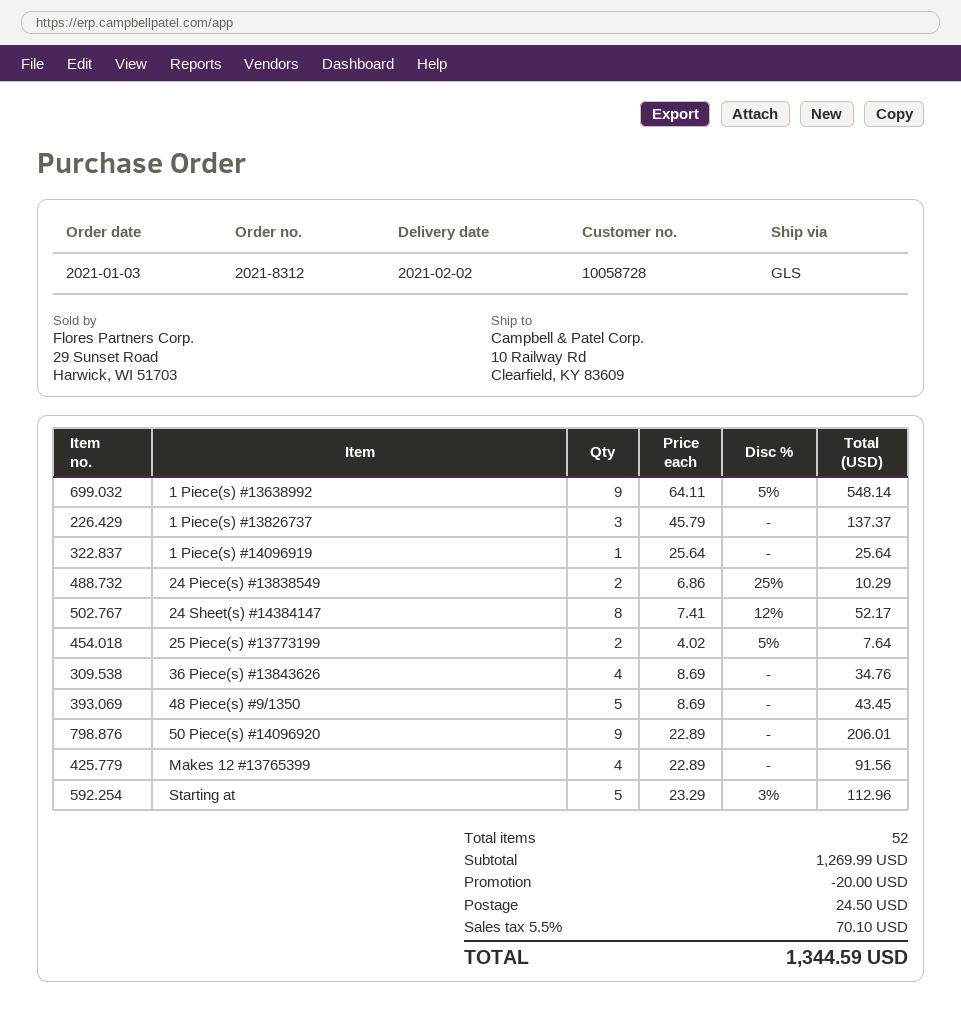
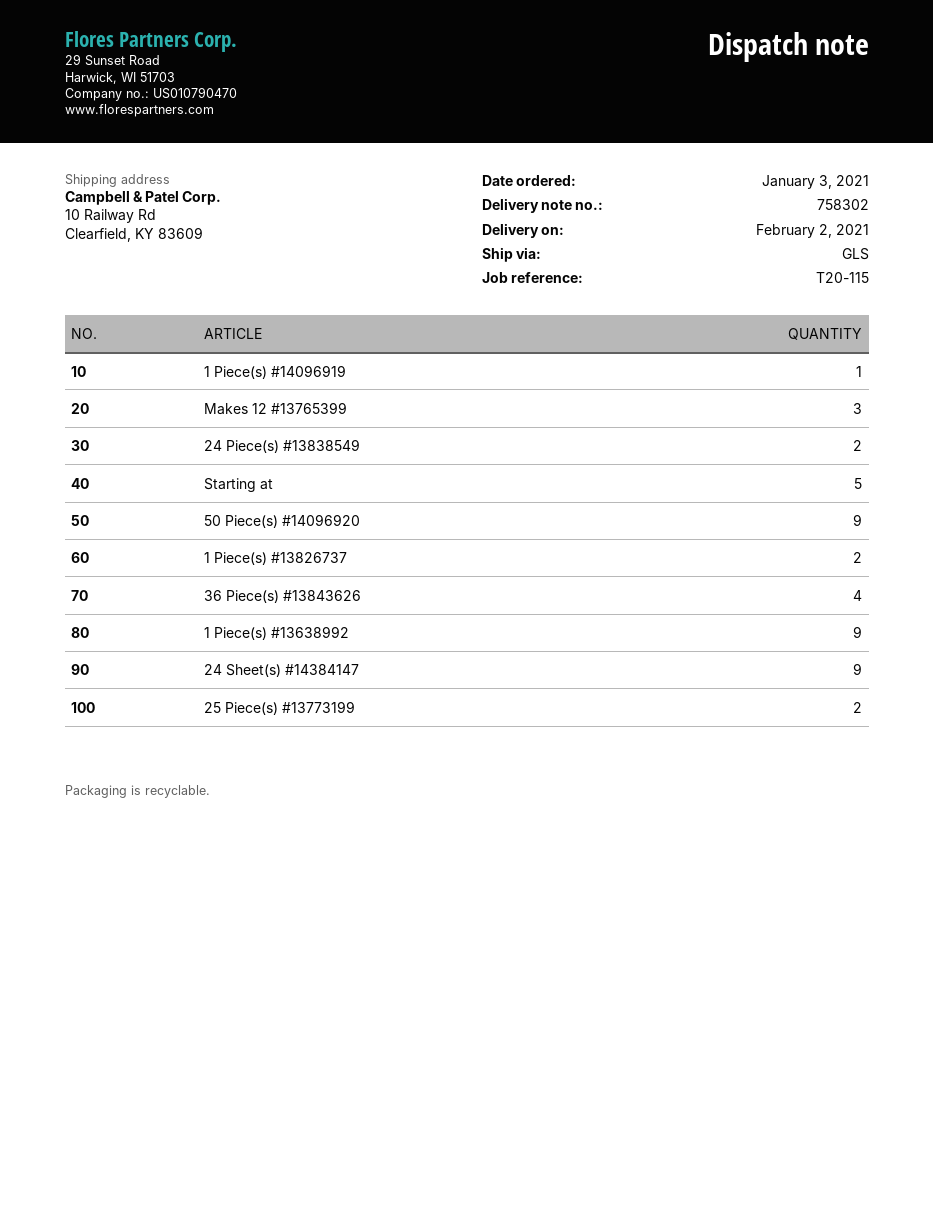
1 Piece(s) #13826737: 3 -> 2
24 Sheet(s) #14384147: 8 -> 9
48 Piece(s) #9/1350: 5 -> none
Makes 12 #13765399: 4 -> 3

